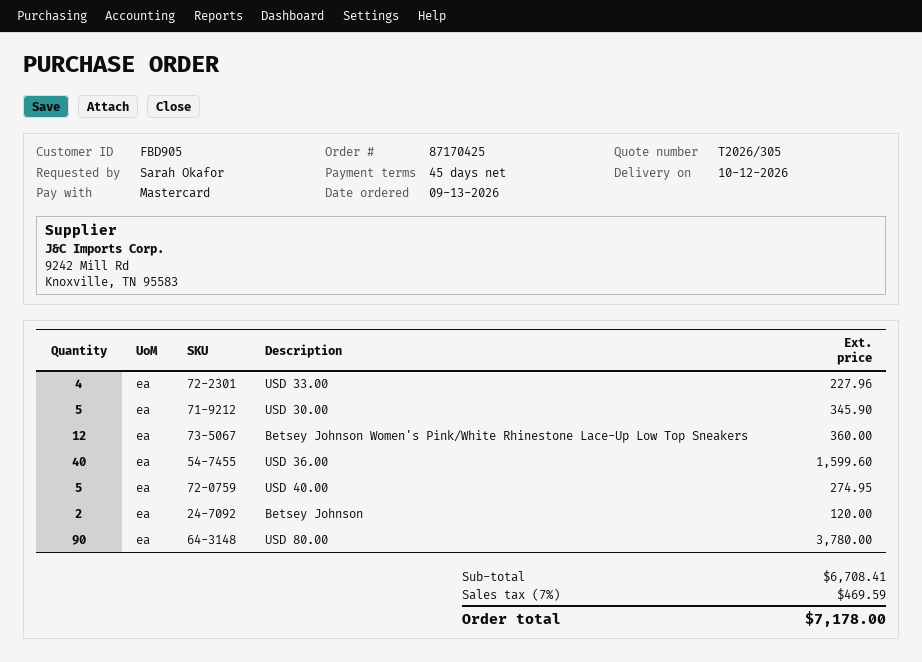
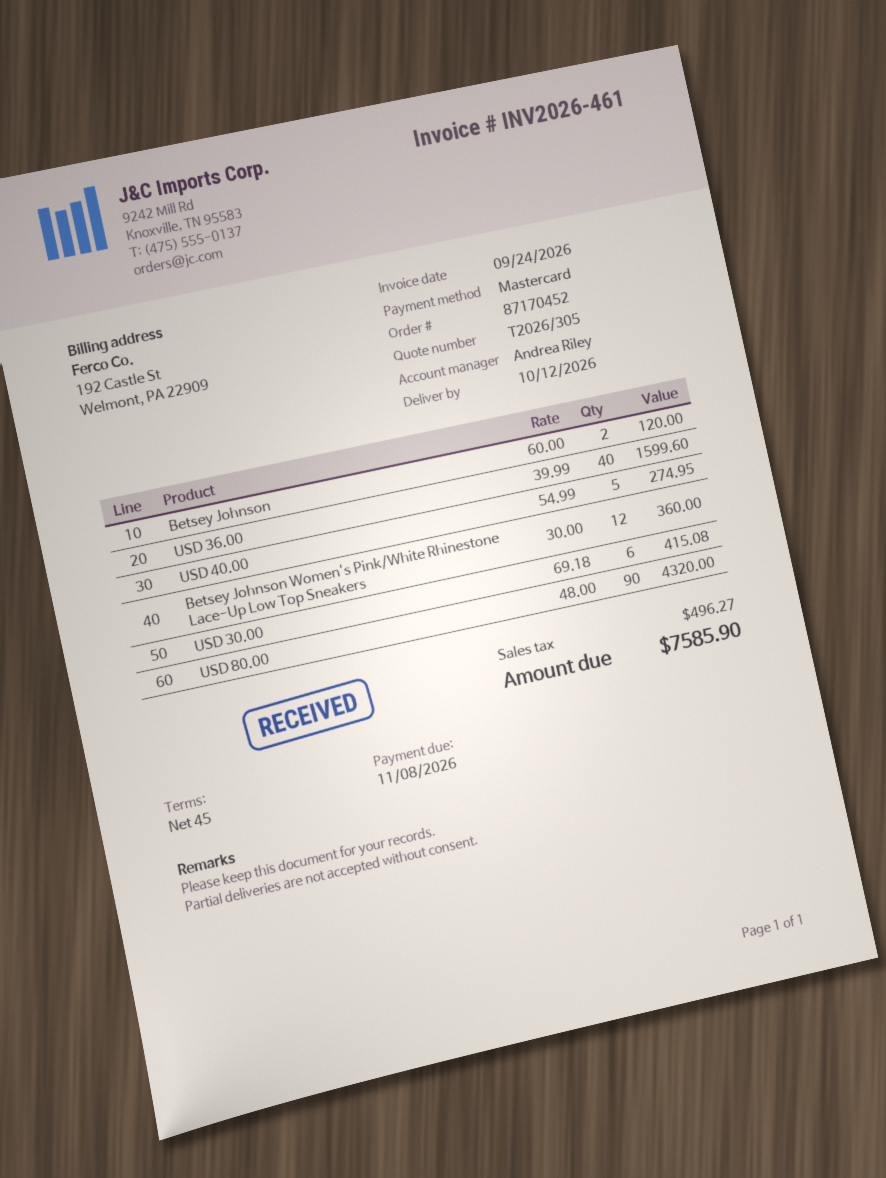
order number: 87170425 -> 87170452
USD 33.00: 4 for 227.96 -> none
USD 30.00: 5 for 345.90 -> 6 for 415.08
USD 80.00: 90 for 3780.00 -> 90 for 4320.00
tax: 469.59 -> 496.27
total: 7178.00 -> 7585.90

